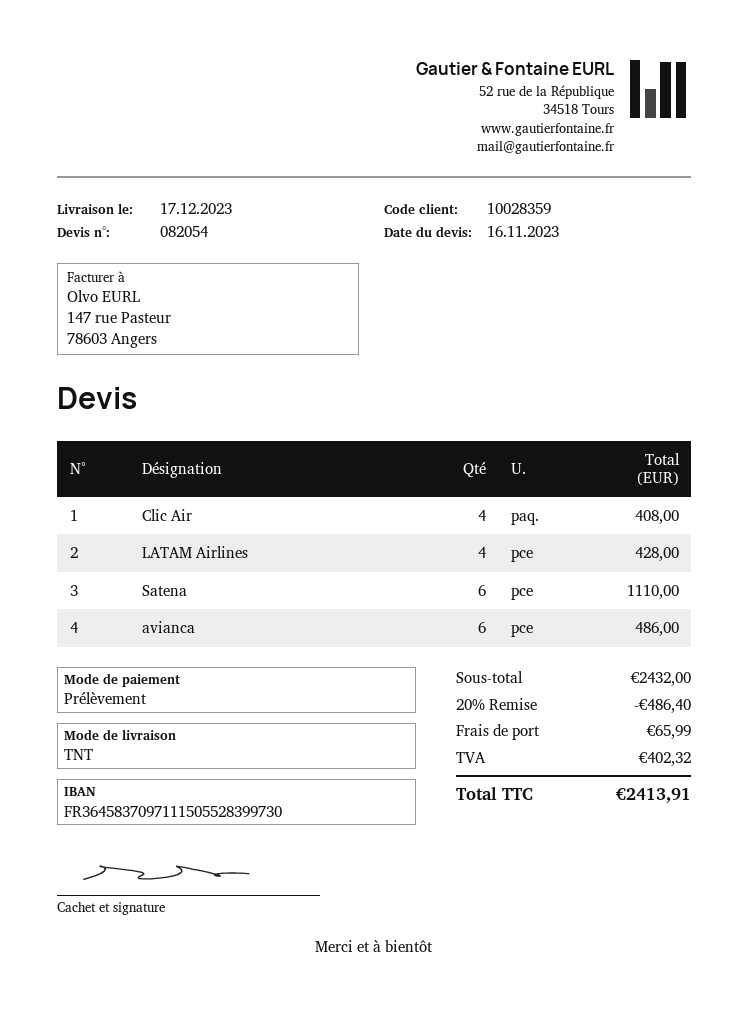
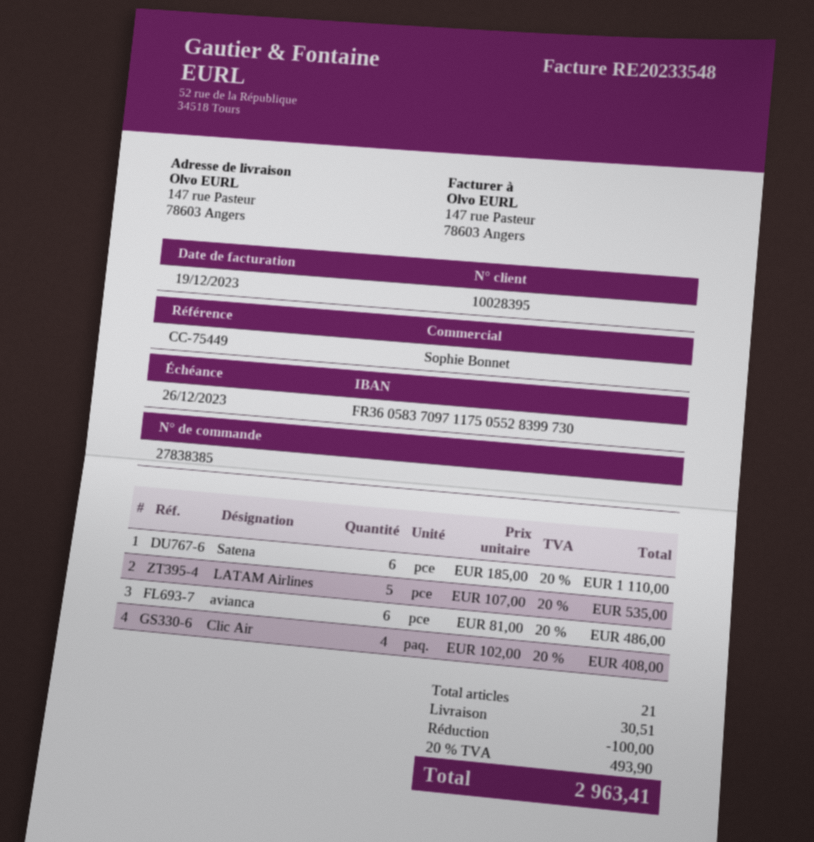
customer number: 10028359 -> 10028395
bank account: FR3645837097111505528399730 -> FR3605837097117505528399730
LATAM Airlines: 4 for 428.00 -> 5 for 535.00
discount: 486.40 -> 100.00
shipping: 65.99 -> 30.51
tax: 402.32 -> 493.90
total: 2413.91 -> 2963.41

